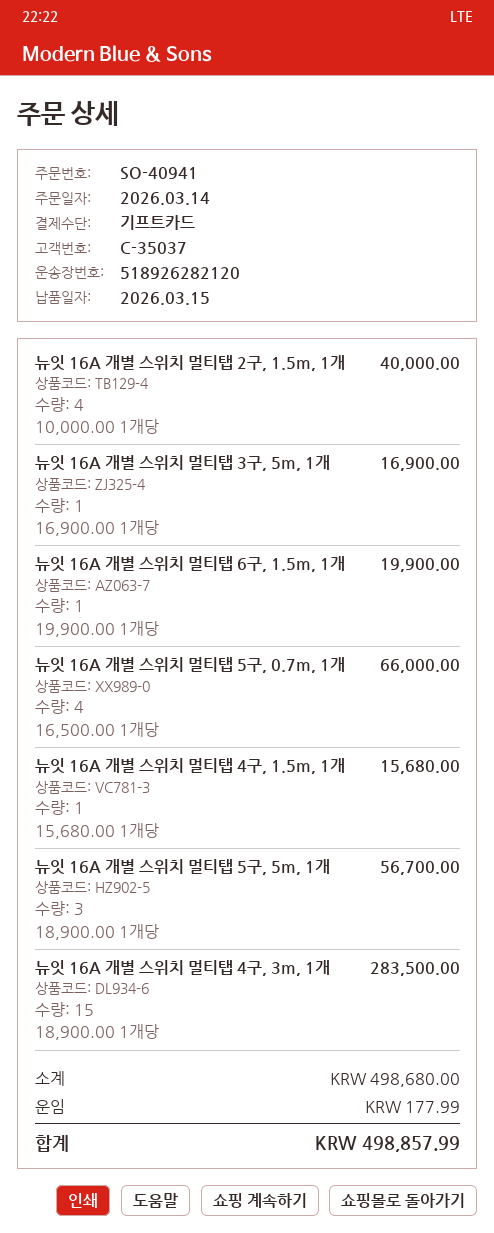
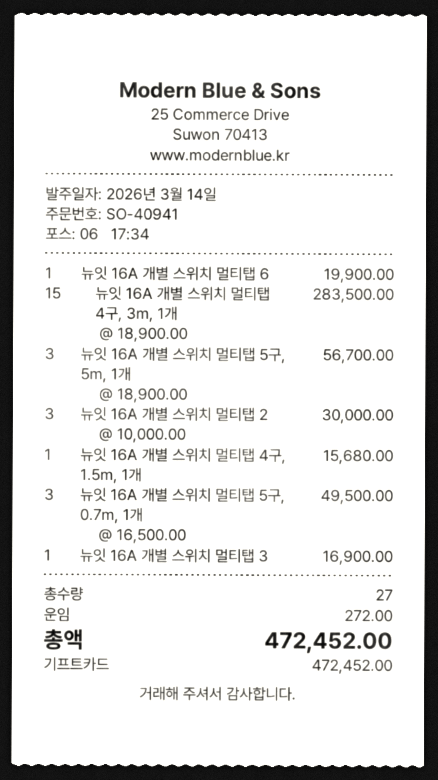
뉴잇 16A 개별 스위치 멀티탭 2구, 1.5m, 1개: 4 x 10000.00 = 40000.00 -> 3 x 10000.00 = 30000.00
뉴잇 16A 개별 스위치 멀티탭 5구, 0.7m, 1개: 4 x 16500.00 = 66000.00 -> 3 x 16500.00 = 49500.00
shipping: 177.99 -> 272.00
total: 498857.99 -> 472452.00

